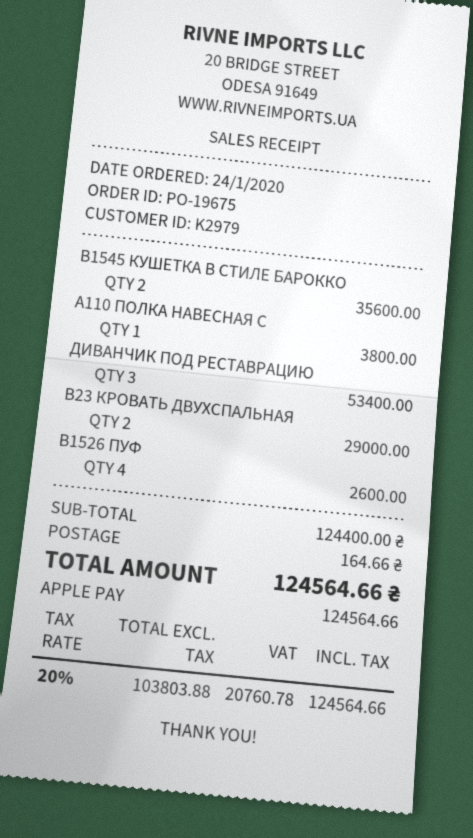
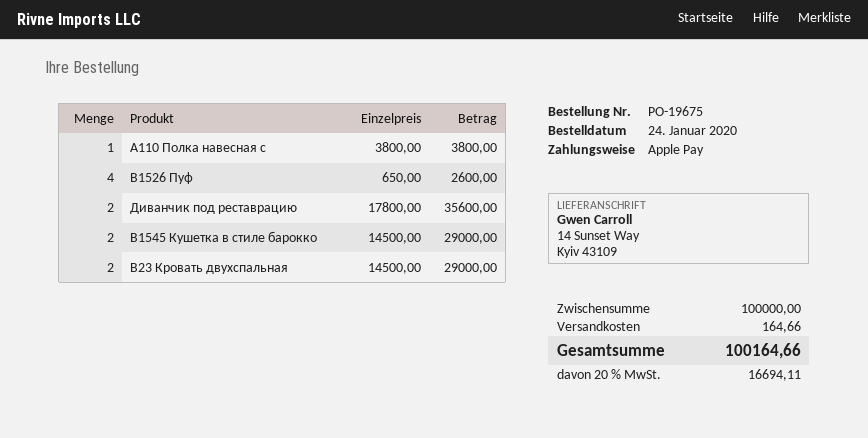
В1545 КУШЕТКА В СТИЛЕ БАРОККО: 2 for 35600.00 -> 2 for 29000.00
ДИВАНЧИК ПОД РЕСТАВРАЦИЮ: 3 for 53400.00 -> 2 for 35600.00
subtotal: 124400.00 -> 100000.00
tax: 20% = 20760.78 -> 20% = 16694.11
total: 124564.66 -> 100164.66

